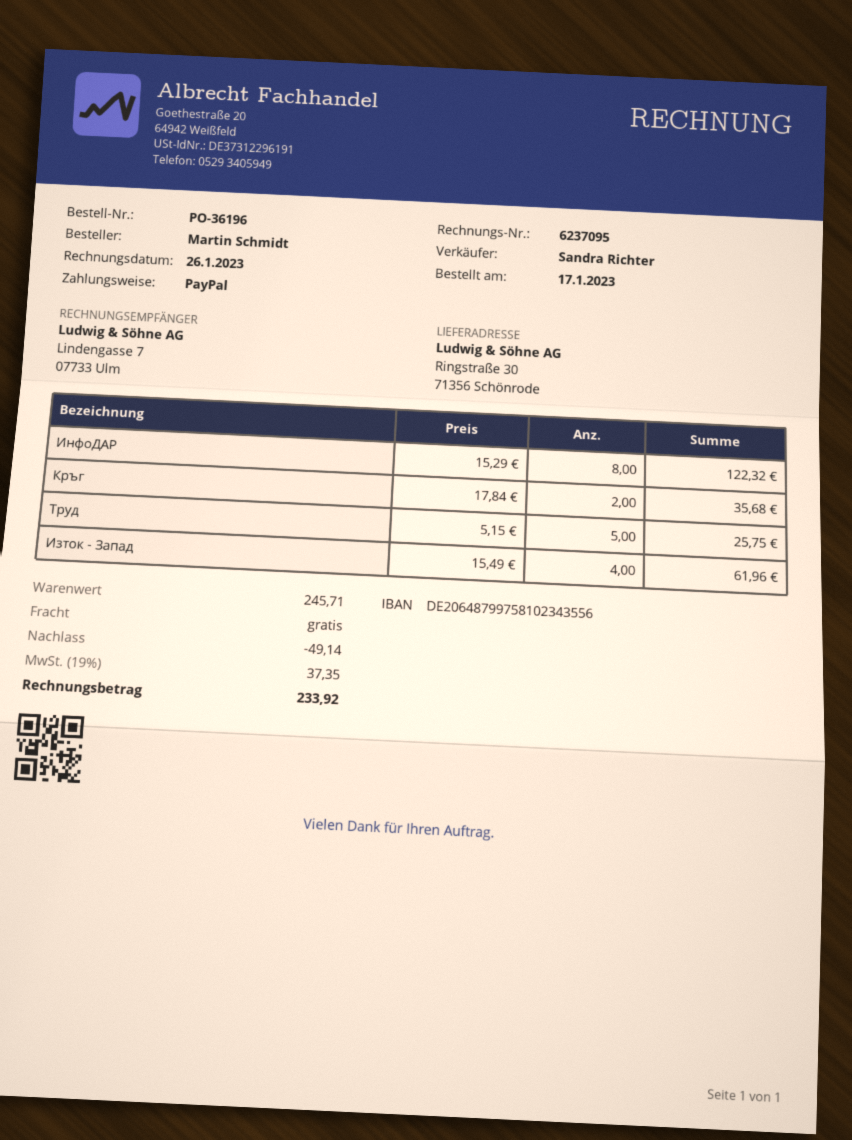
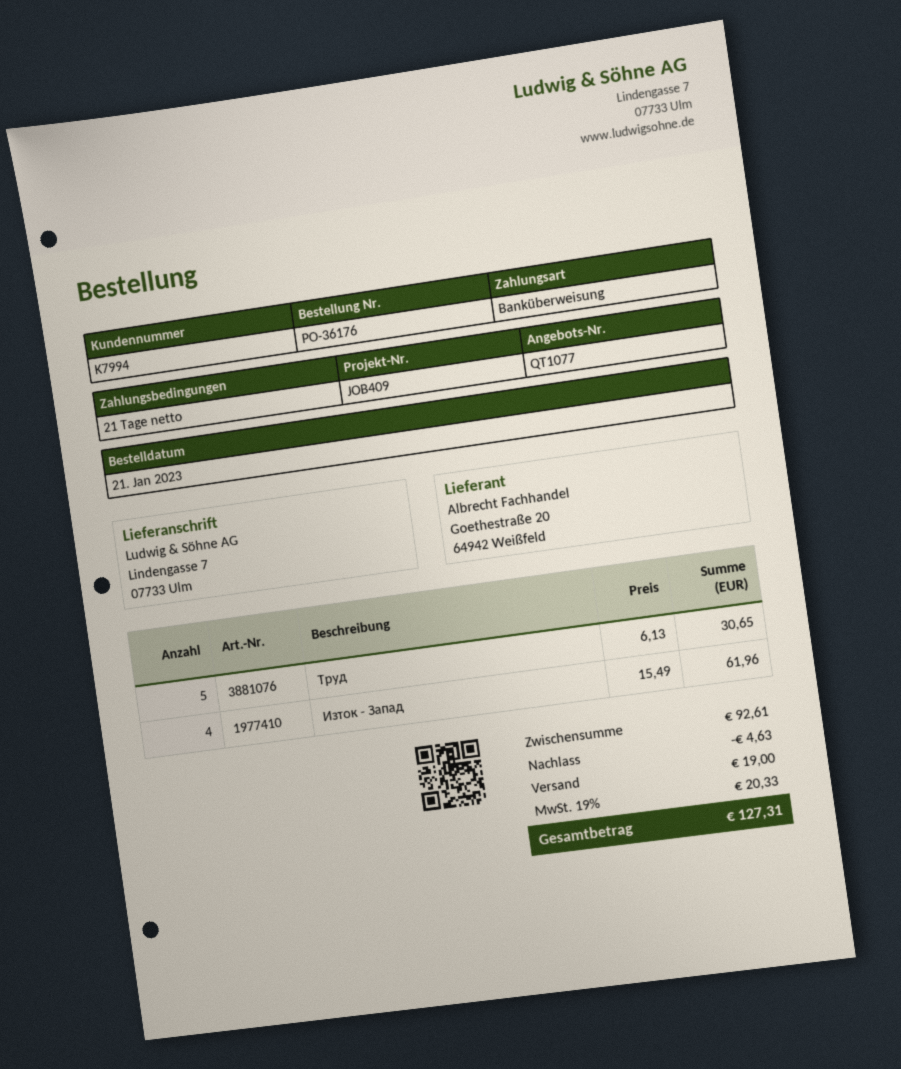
order number: PO-36196 -> PO-36176
order date: 2023-01-17 -> 2023-01-21
payment method: PayPal -> bank transfer
ship to: Ringstraße 30, 71356 Schönrode -> Lindengasse 7, 07733 Ulm
ИнфоДАР: 8 x 15.29 = 122.32 -> none
Кръг: 2 x 17.84 = 35.68 -> none
Труд: 5 x 5.15 = 25.75 -> 5 x 6.13 = 30.65
subtotal: 245.71 -> 92.61
discount: 49.14 -> 4.63
shipping: 0.00 -> 19.00
tax: 19% = 37.35 -> 19% = 20.33
total: 233.92 -> 127.31

